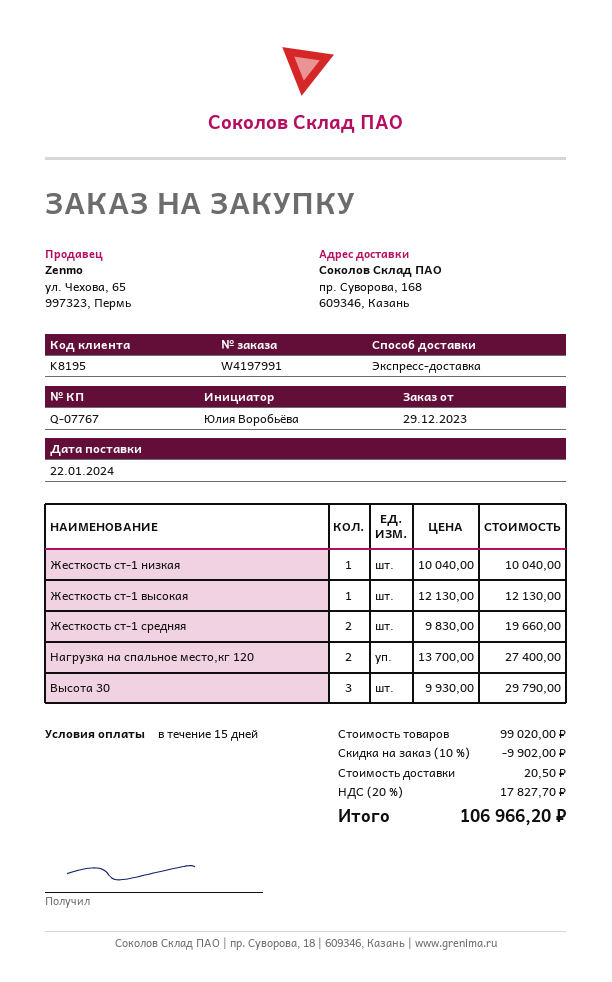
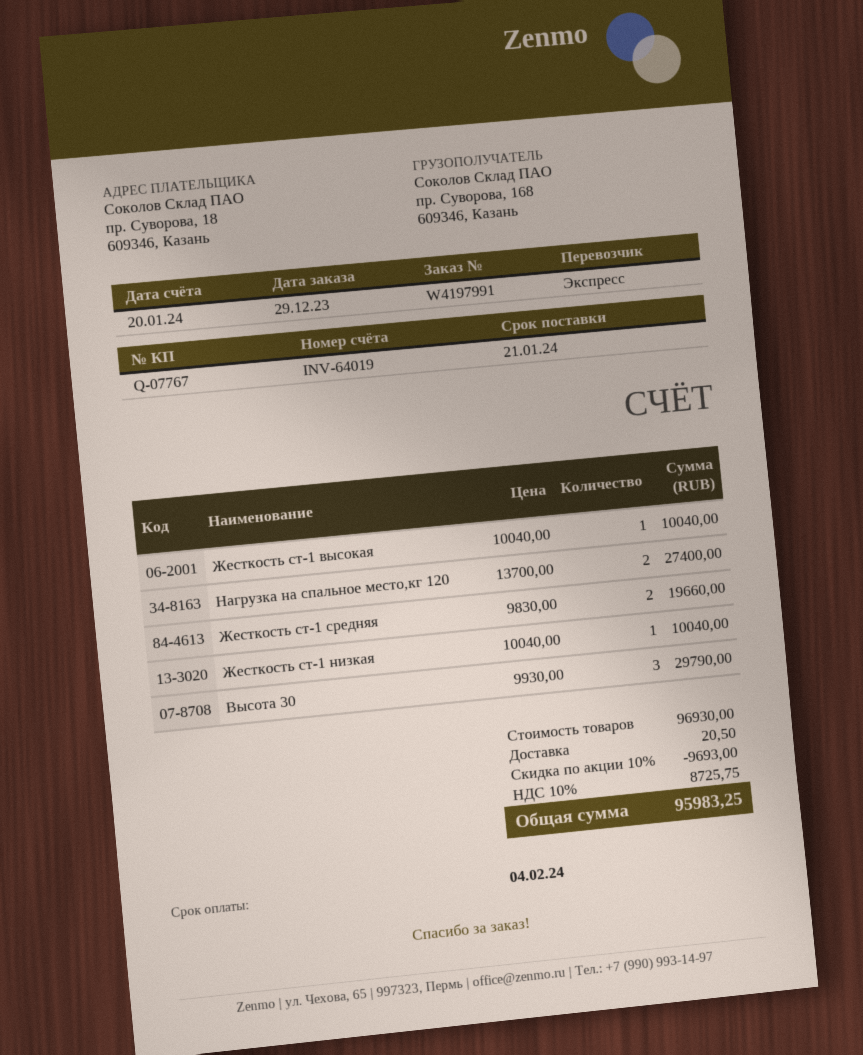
delivery date: 2024-01-22 -> 2024-01-21
Жесткость ст-1 высокая: 1 x 12130.00 = 12130.00 -> 1 x 10040.00 = 10040.00
subtotal: 99020.00 -> 96930.00
discount: 10% = 9902.00 -> 10% = 9693.00
tax: 20% = 17827.70 -> 10% = 8725.75
total: 106966.20 -> 95983.25

